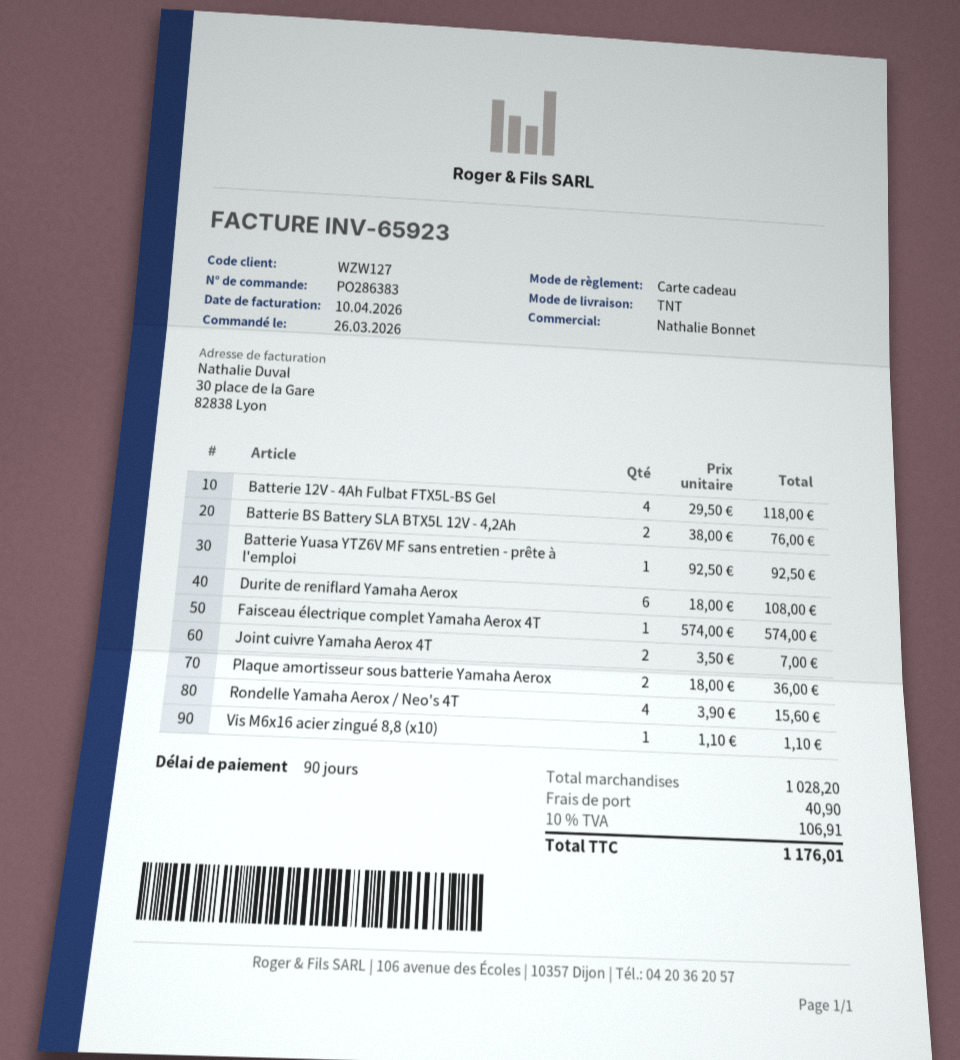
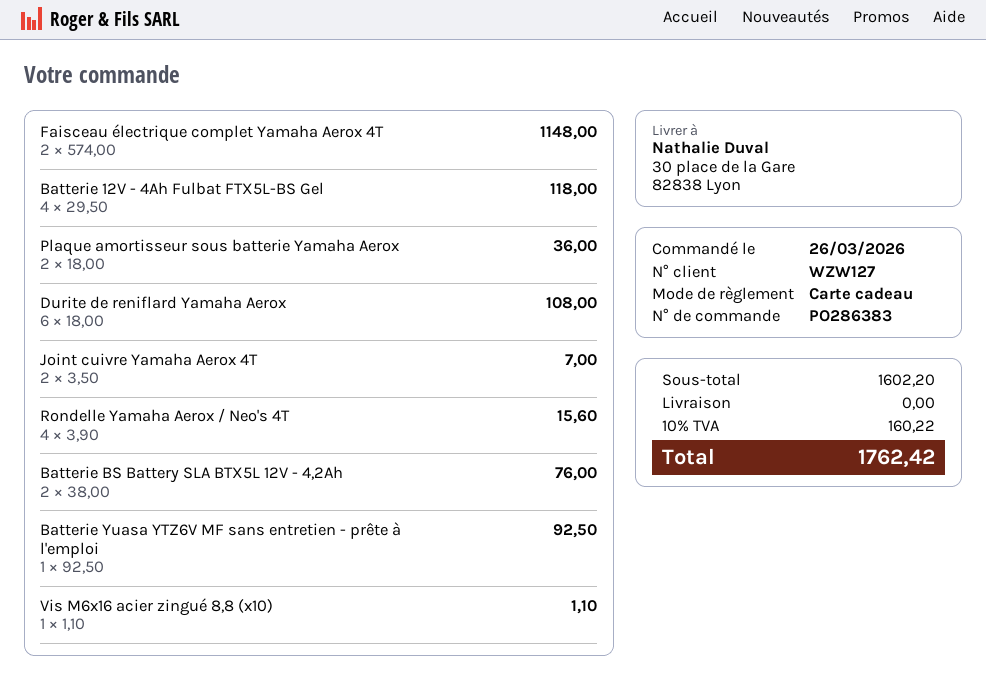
Faisceau électrique complet Yamaha Aerox 4T: 1 x 574.00 = 574.00 -> 2 x 574.00 = 1148.00
subtotal: 1028.20 -> 1602.20
shipping: 40.90 -> 0.00
tax: 10% = 106.91 -> 10% = 160.22
total: 1176.01 -> 1762.42

